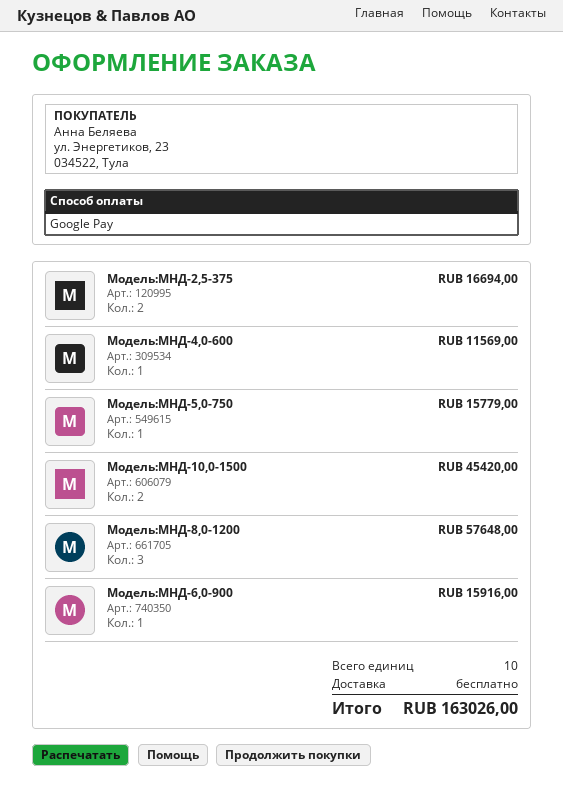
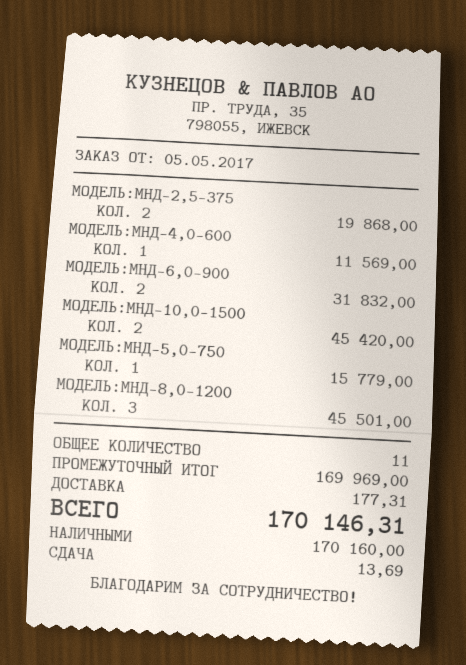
payment method: Google Pay -> cash
Модель:МНД-2,5-375: 2 for 16694.00 -> 2 for 19868.00
Модель:МНД-8,0-1200: 3 for 57648.00 -> 3 for 45501.00
Модель:МНД-6,0-900: 1 for 15916.00 -> 2 for 31832.00
total quantity: 10 -> 11
shipping: 0.00 -> 177.31
total: 163026.00 -> 170146.31

